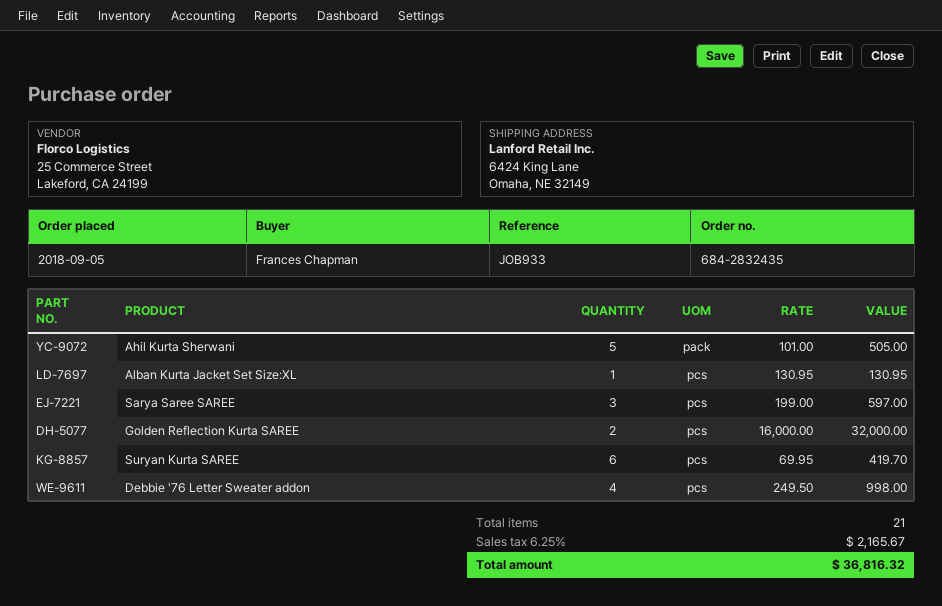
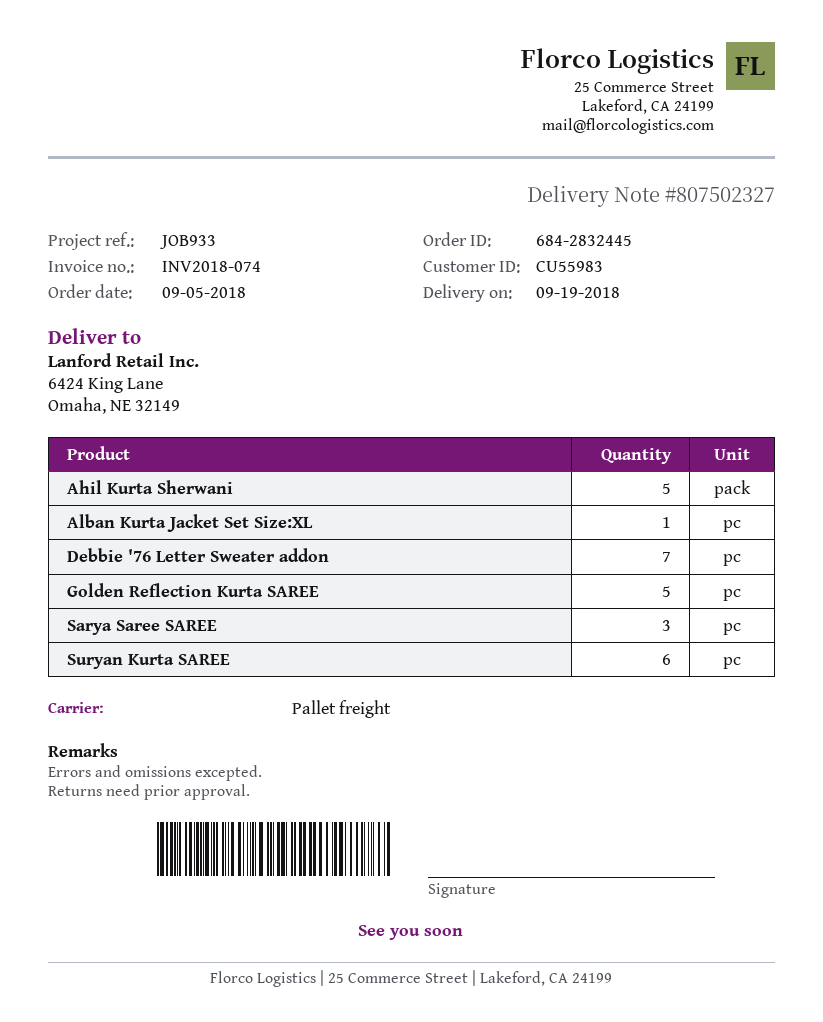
order number: 684-2832435 -> 684-2832445
Golden Reflection Kurta SAREE: 2 -> 5
Debbie '76 Letter Sweater addon: 4 -> 7

